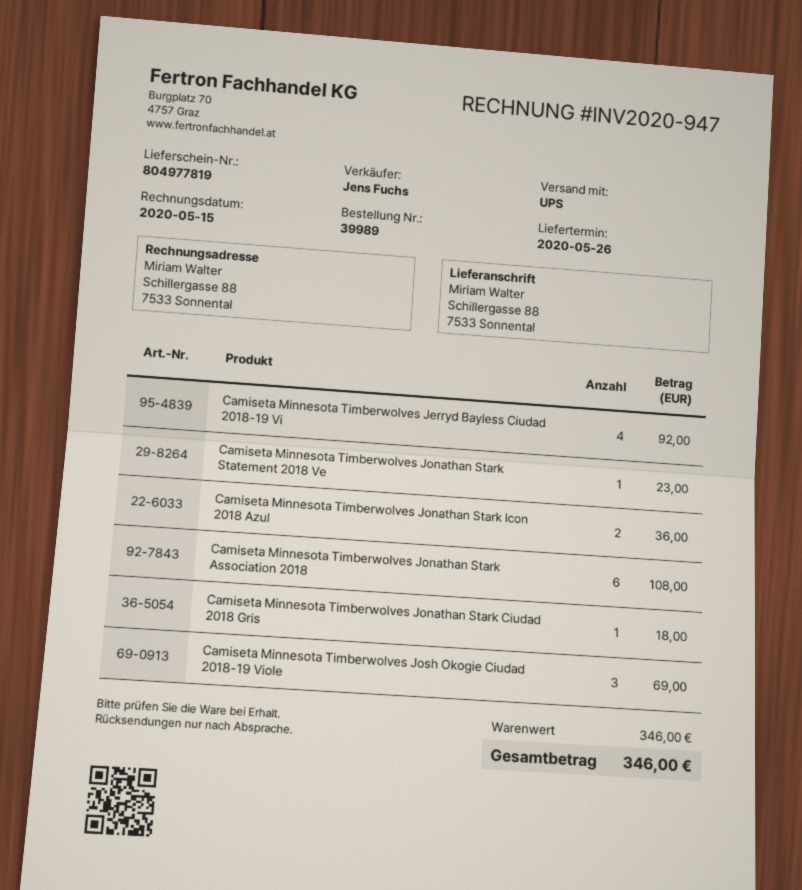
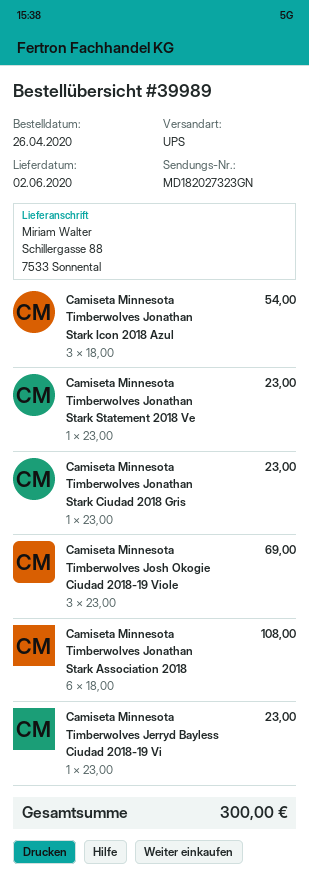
delivery date: 2020-05-26 -> 2020-06-02
Camiseta Minnesota Timberwolves Jerryd Bayless Ciudad 2018-19 Vi: 4 for 92.00 -> 1 for 23.00
Camiseta Minnesota Timberwolves Jonathan Stark Icon 2018 Azul: 2 for 36.00 -> 3 for 54.00
Camiseta Minnesota Timberwolves Jonathan Stark Ciudad 2018 Gris: 1 for 18.00 -> 1 for 23.00
total: 346.00 -> 300.00

